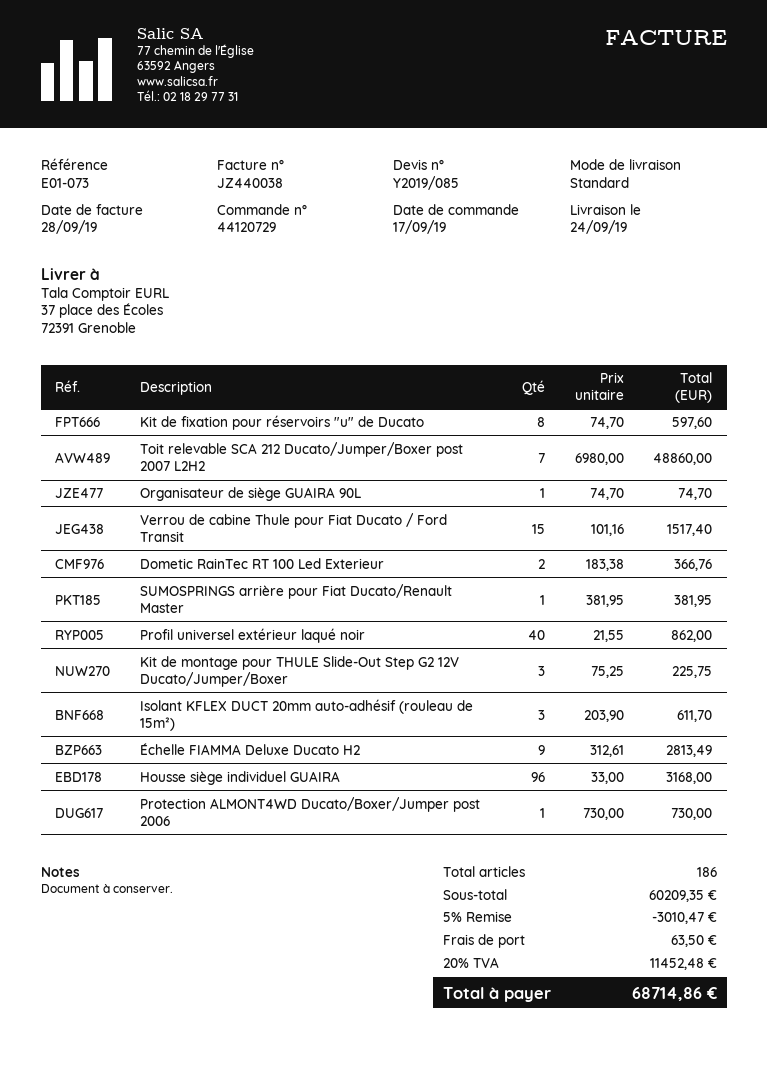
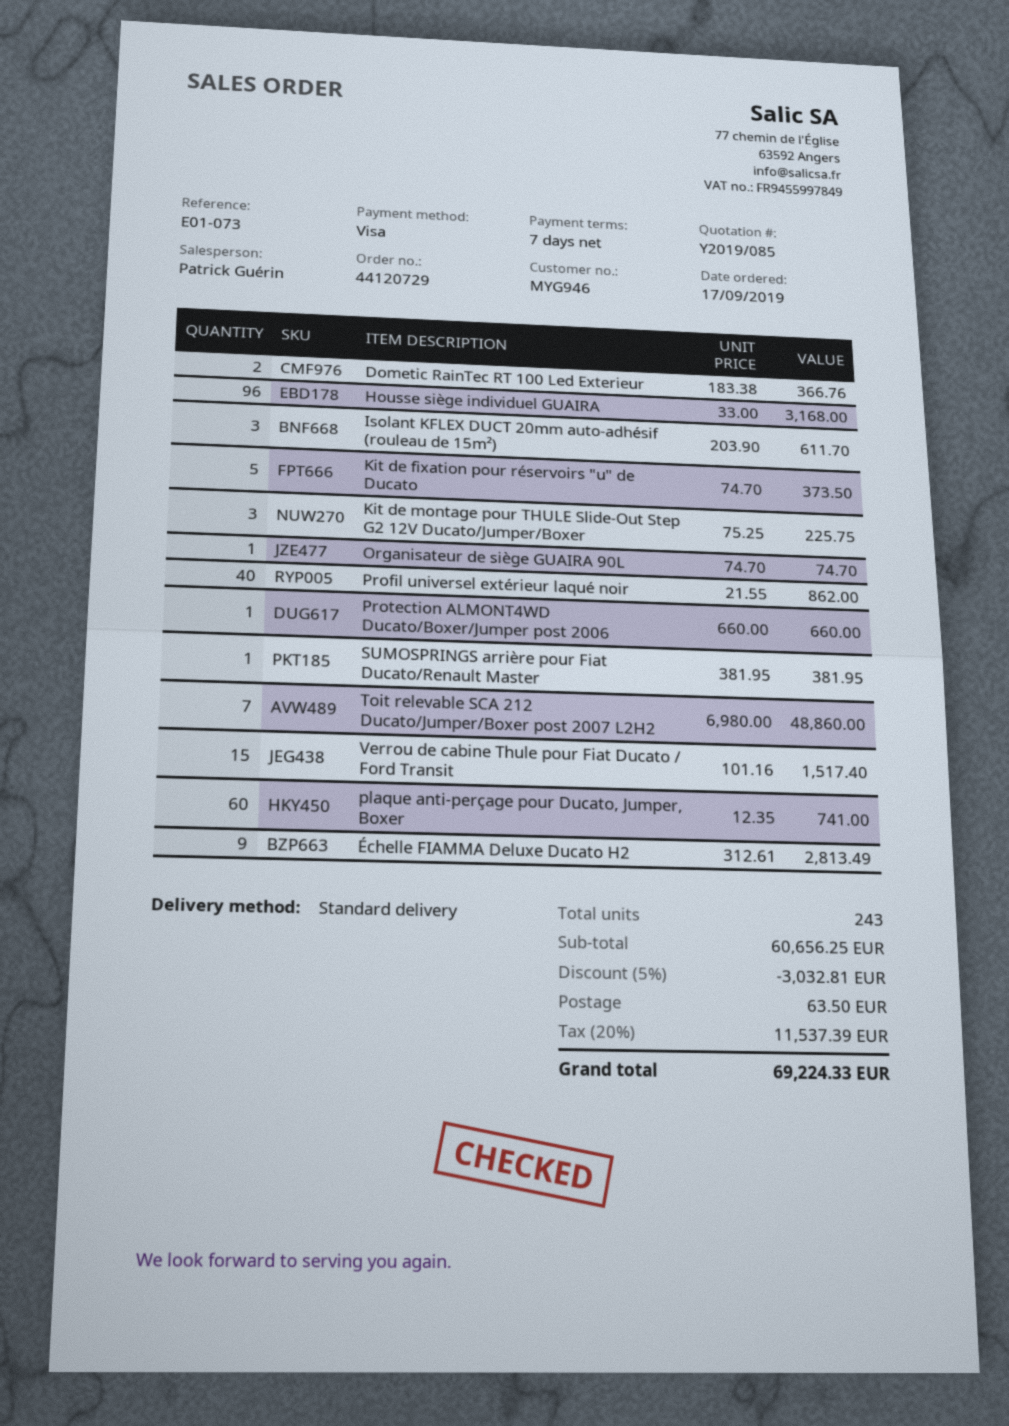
Kit de fixation pour réservoirs "u" de Ducato: 8 x 74.70 = 597.60 -> 5 x 74.70 = 373.50
Protection ALMONT4WD Ducato/Boxer/Jumper post 2006: 1 x 730.00 = 730.00 -> 1 x 660.00 = 660.00
plaque anti-perçage pour Ducato, Jumper, Boxer: none -> 60 x 12.35 = 741.00
total quantity: 186 -> 243
subtotal: 60209.35 -> 60656.25
discount: 5% = 3010.47 -> 5% = 3032.81
tax: 20% = 11452.48 -> 20% = 11537.39
total: 68714.86 -> 69224.33

